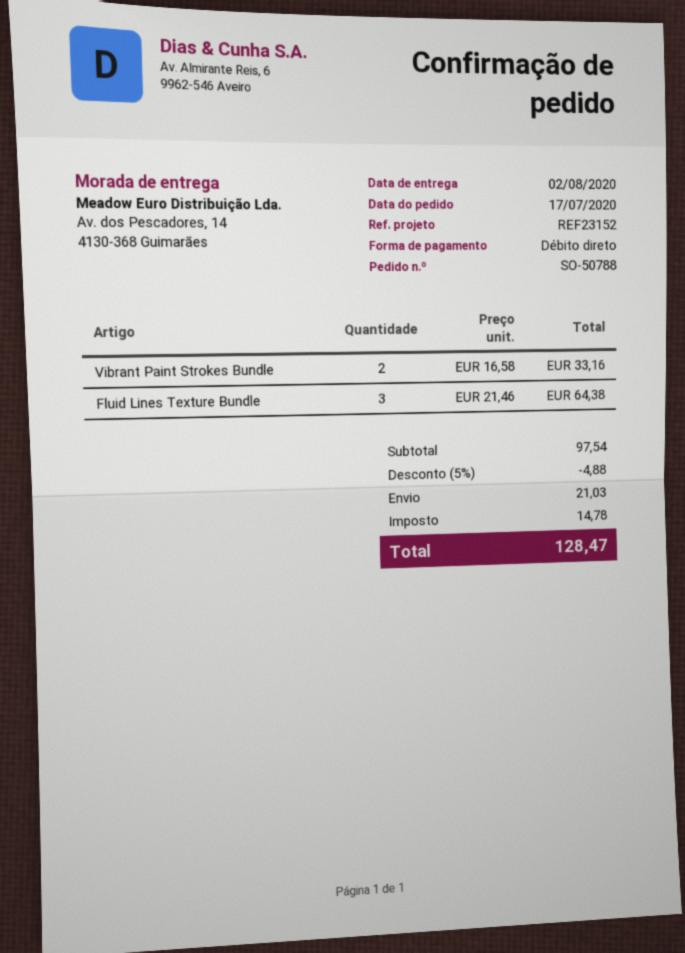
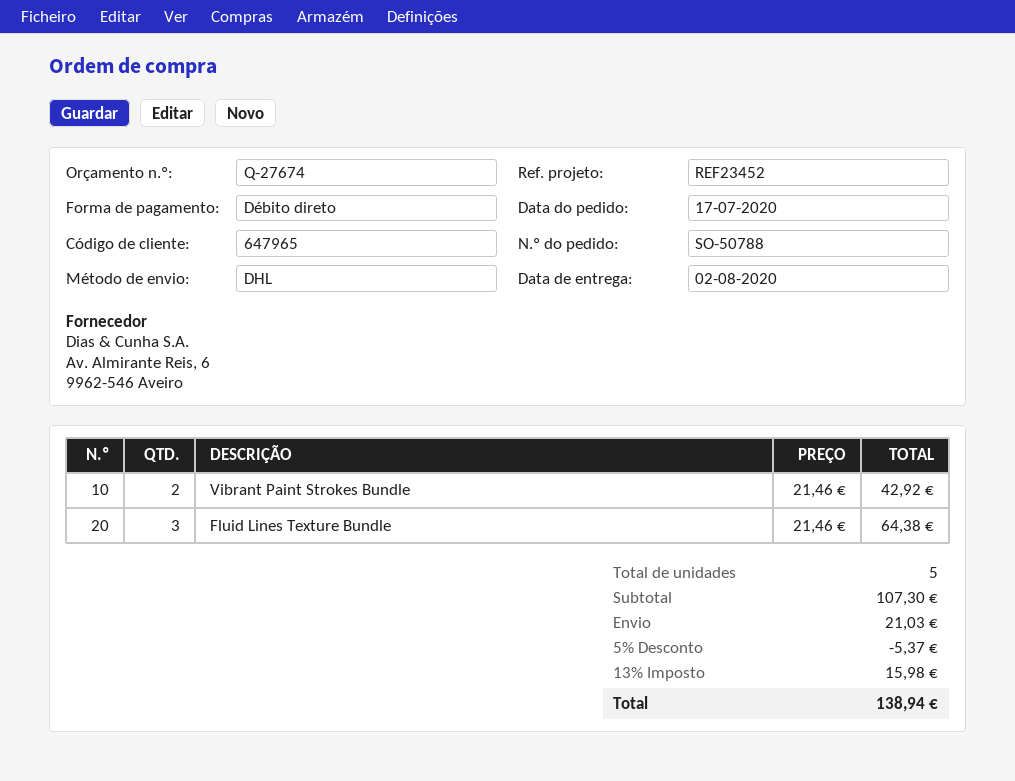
reference: REF23152 -> REF23452
Vibrant Paint Strokes Bundle: 2 x 16.58 = 33.16 -> 2 x 21.46 = 42.92
subtotal: 97.54 -> 107.30
discount: 5% = 4.88 -> 5% = 5.37
tax: 14.78 -> 15.98
total: 128.47 -> 138.94

